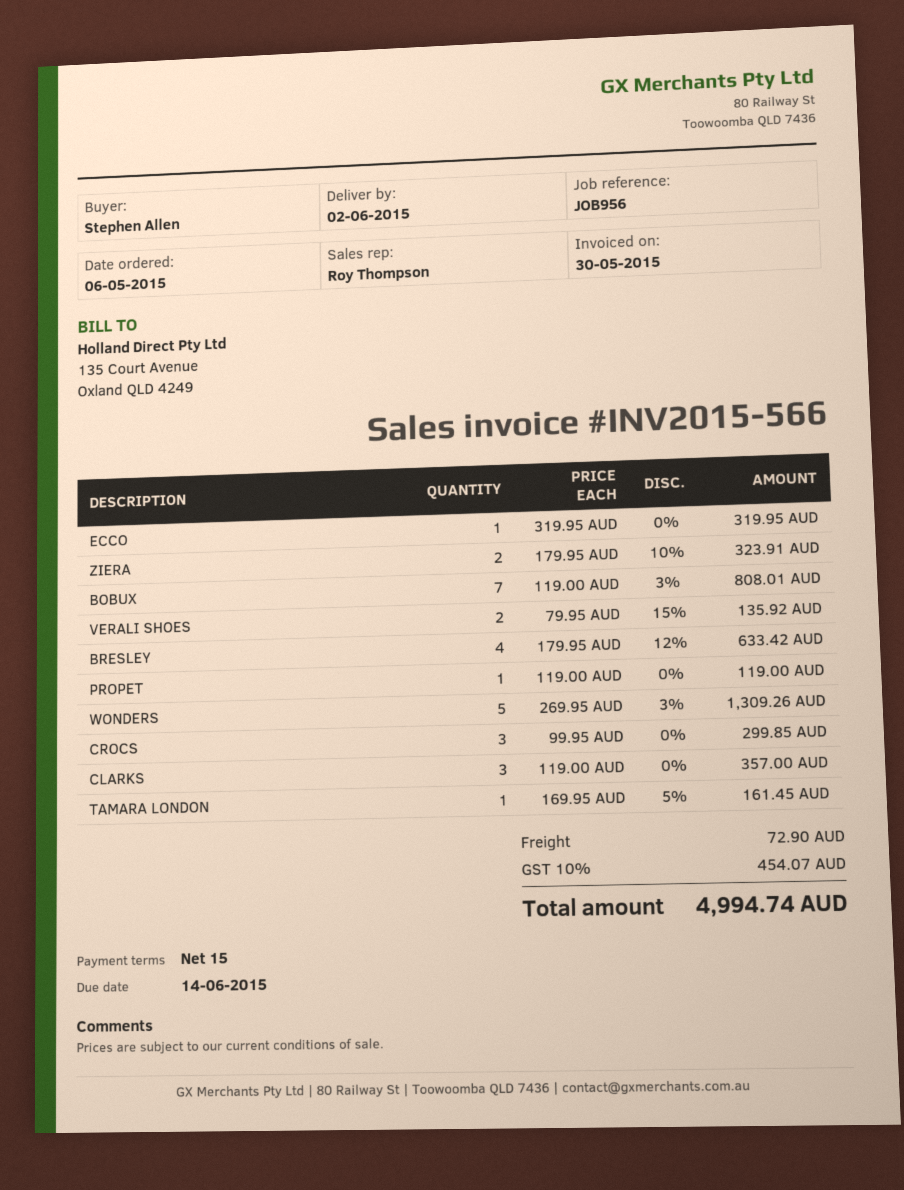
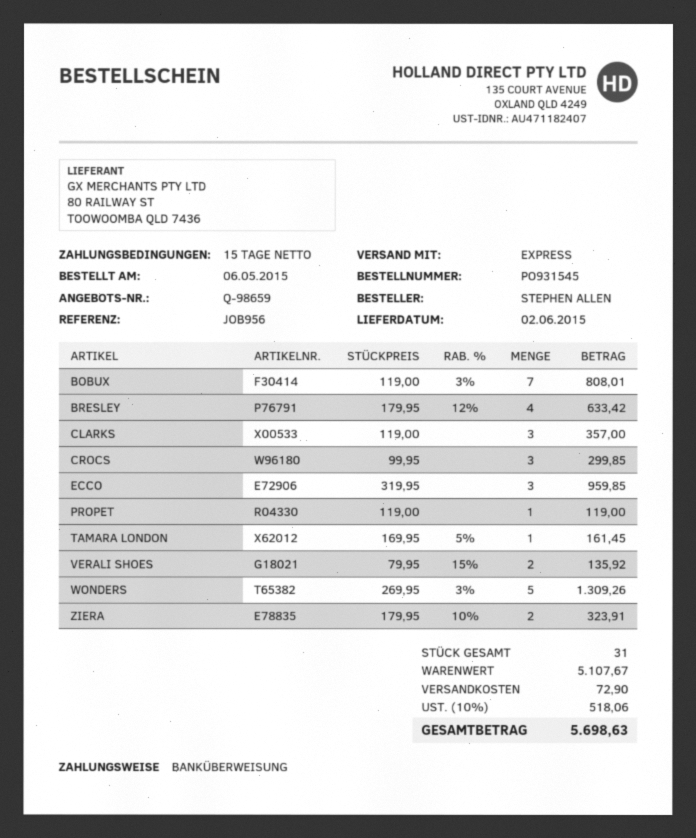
ECCO: 1 x 319.95 = 319.95 -> 3 x 319.95 = 959.85
tax: 10% = 454.07 -> 10% = 518.06
total: 4994.74 -> 5698.63

